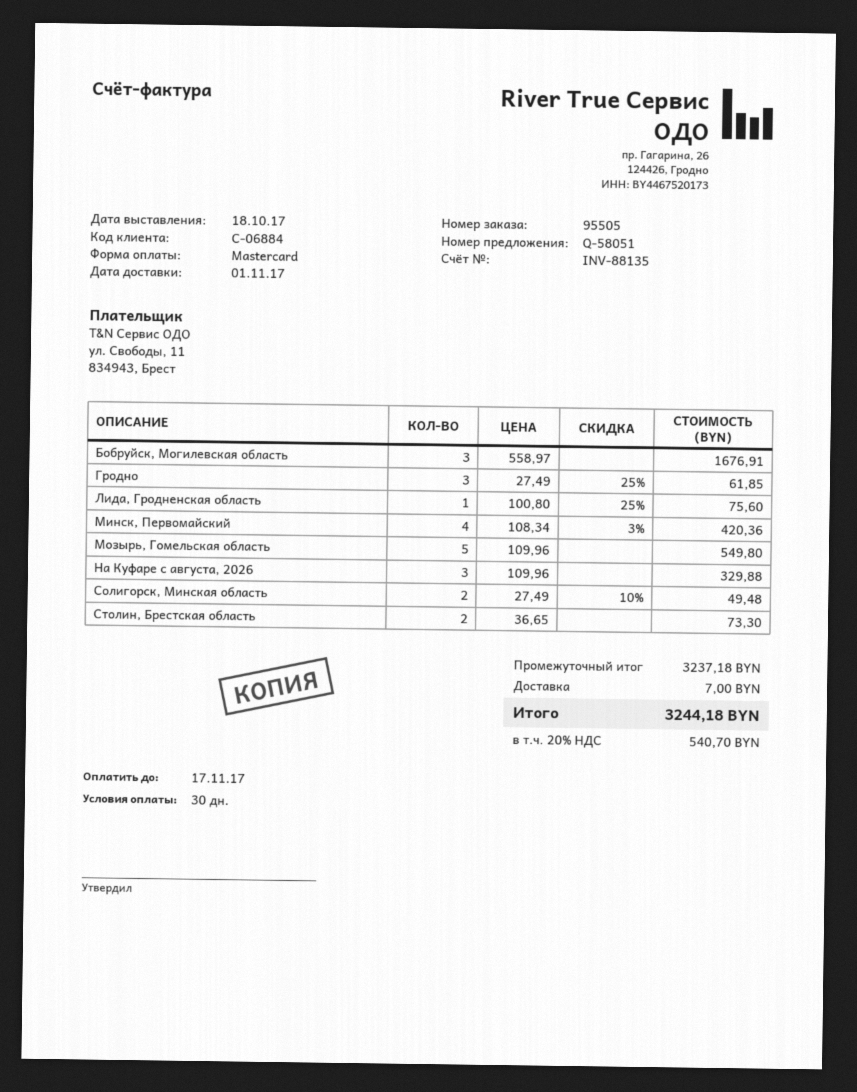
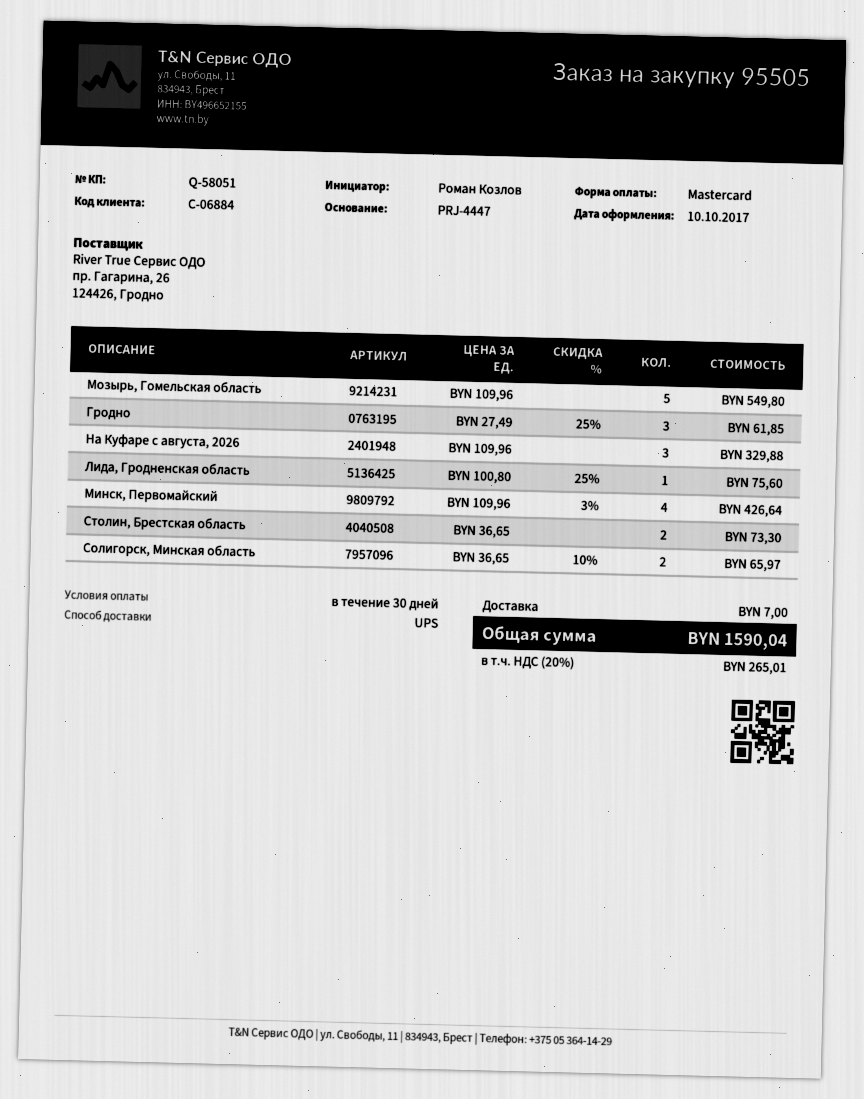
Бобруйск, Могилевская область: 3 x 558.97 = 1676.91 -> none
Минск, Первомайский: 4 x 108.34 - 3% = 420.36 -> 4 x 109.96 - 3% = 426.64
Солигорск, Минская область: 2 x 27.49 - 10% = 49.48 -> 2 x 36.65 - 10% = 65.97
tax: 20% = 540.70 -> 20% = 265.01
total: 3244.18 -> 1590.04

